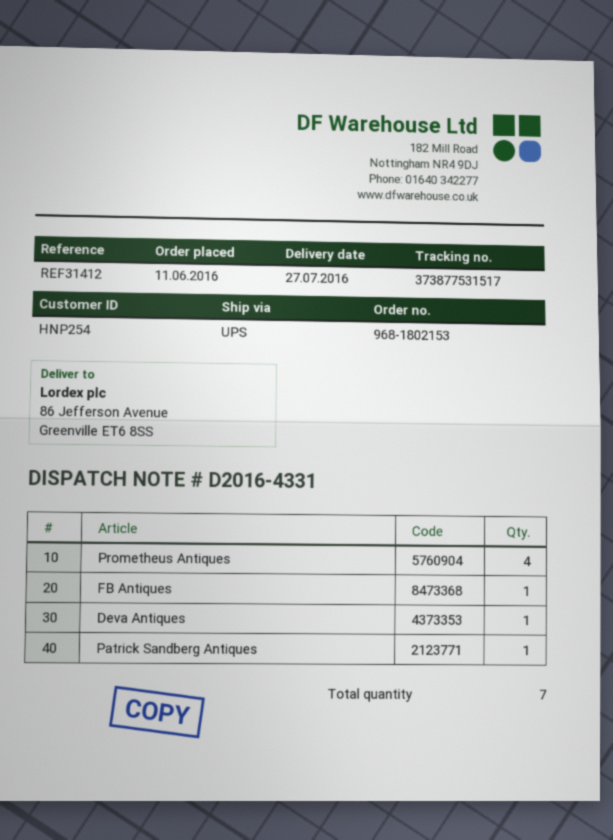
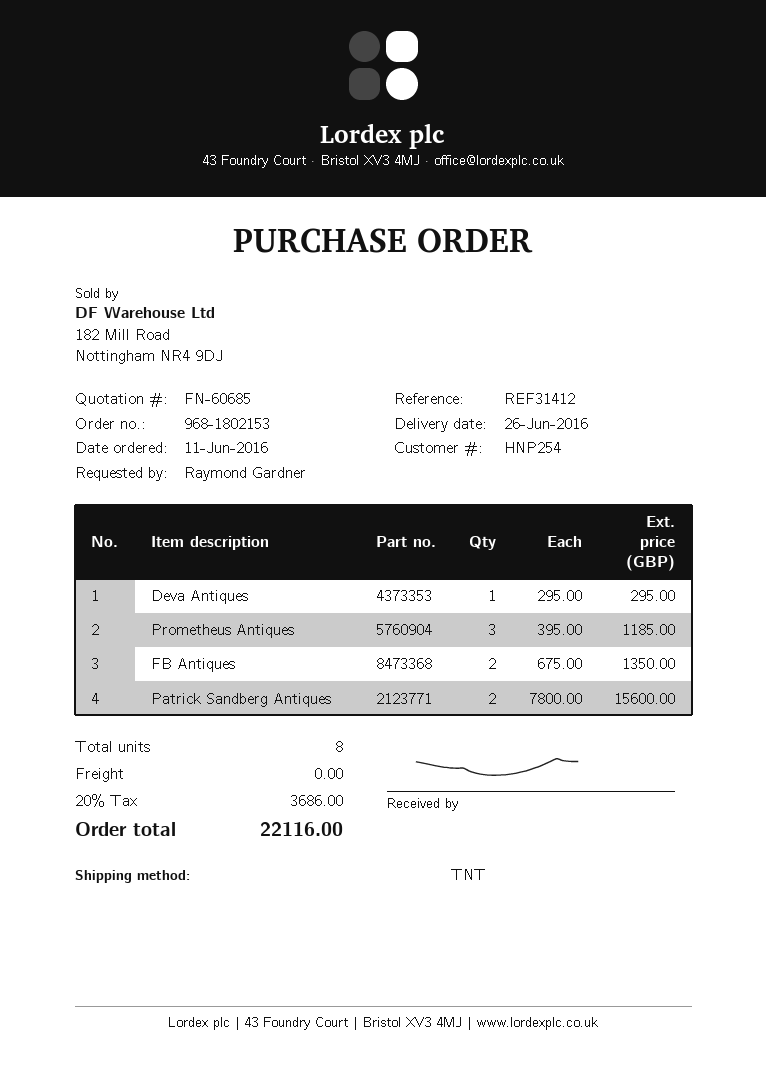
delivery date: 2016-07-27 -> 2016-06-26
shipping method: UPS -> TNT
Prometheus Antiques: 4 -> 3
FB Antiques: 1 -> 2
Patrick Sandberg Antiques: 1 -> 2
total quantity: 7 -> 8

